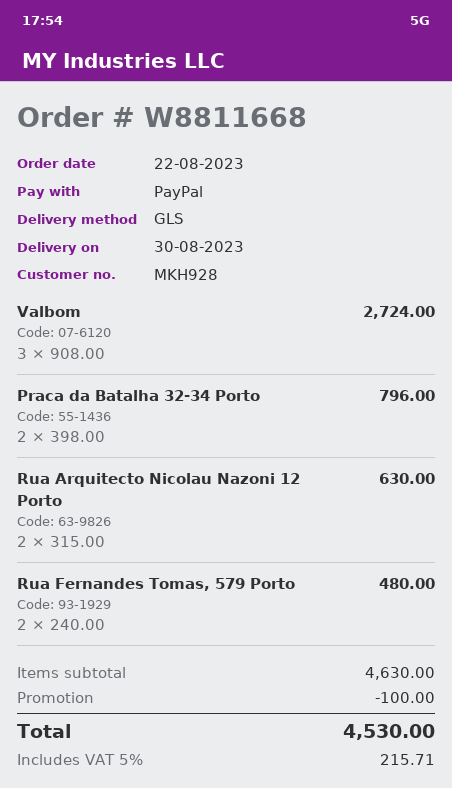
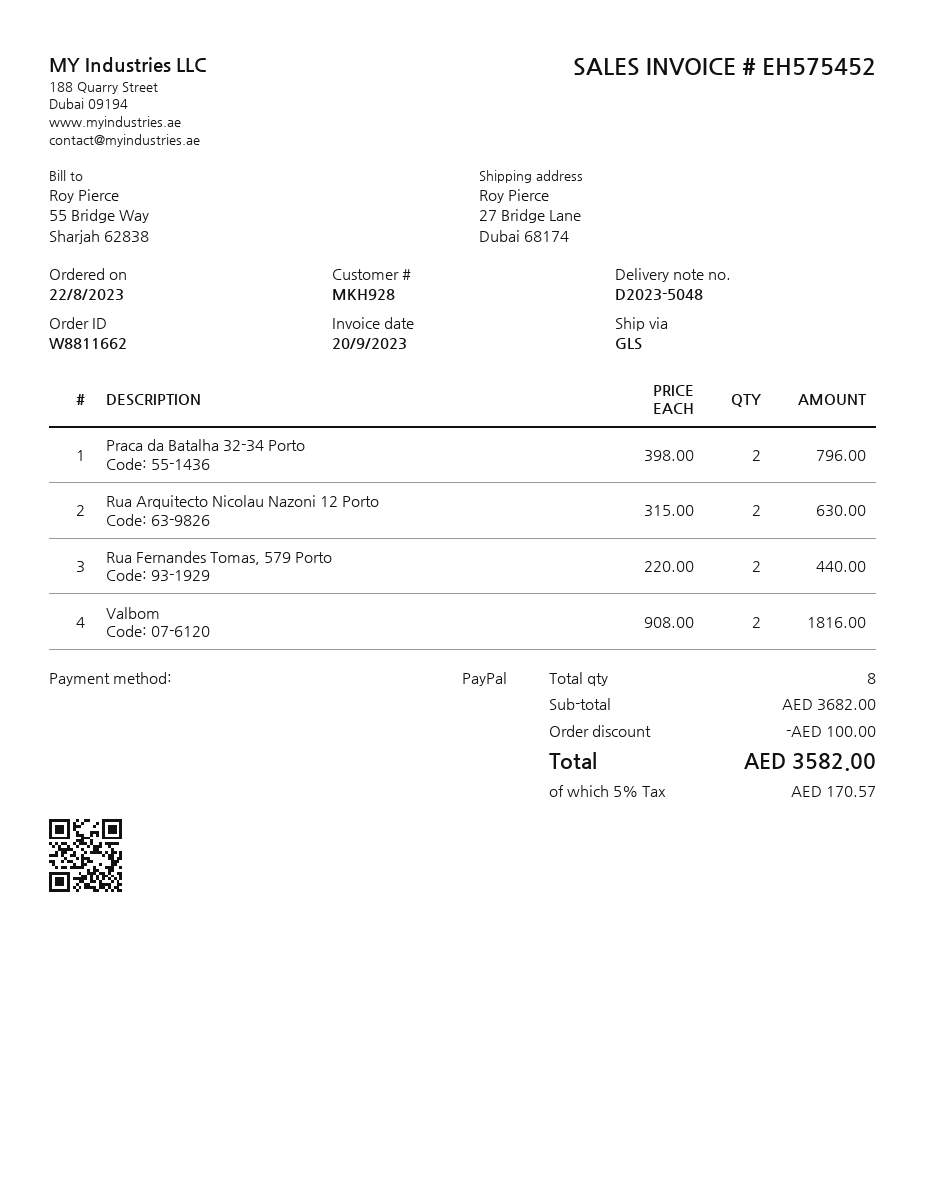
order number: W8811668 -> W8811662
Valbom: 3 x 908.00 = 2724.00 -> 2 x 908.00 = 1816.00
Rua Fernandes Tomas, 579 Porto: 2 x 240.00 = 480.00 -> 2 x 220.00 = 440.00
subtotal: 4630.00 -> 3682.00
tax: 5% = 215.71 -> 5% = 170.57
total: 4530.00 -> 3582.00

